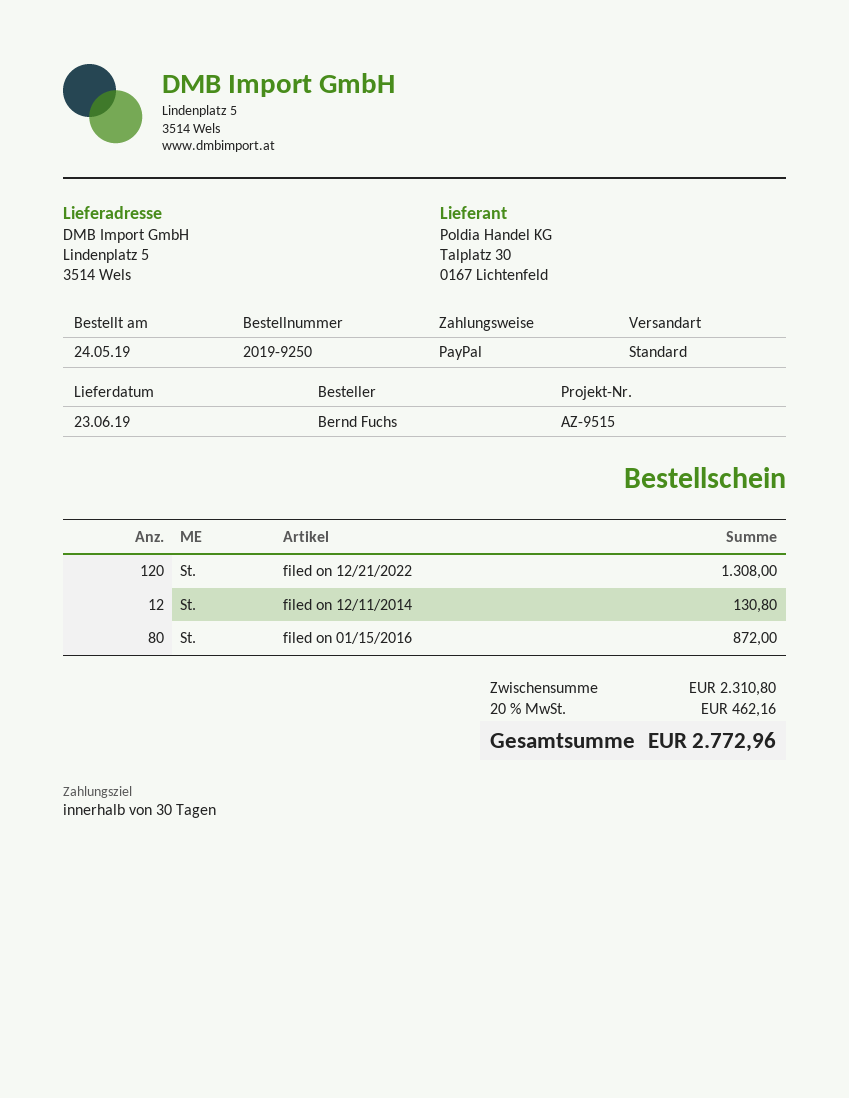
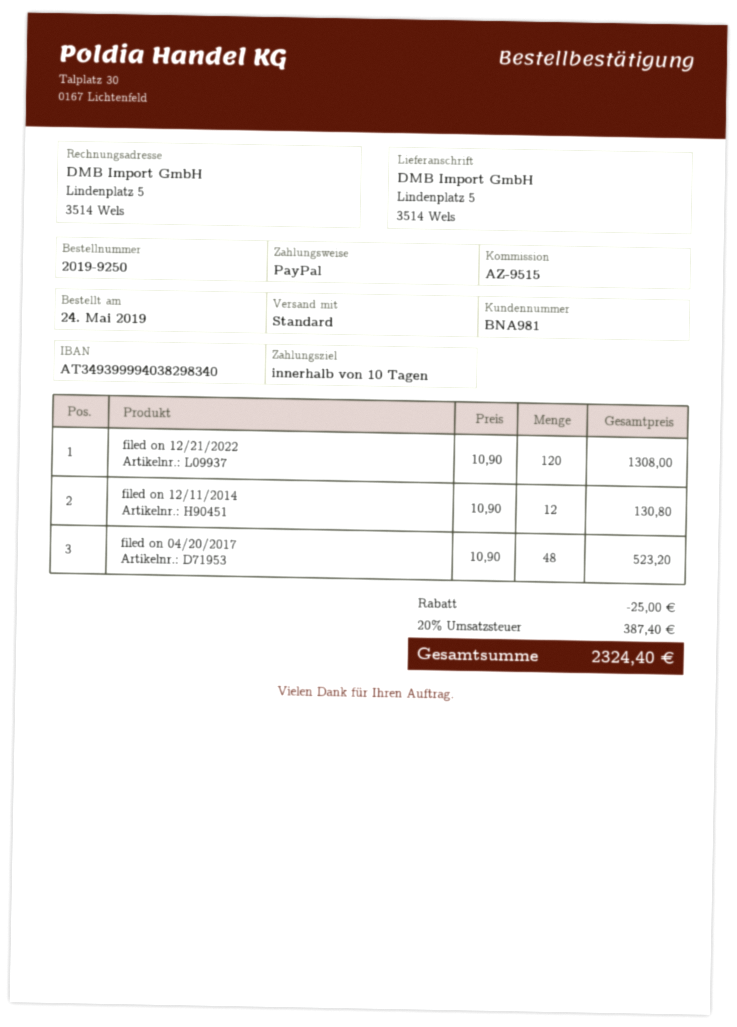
payment terms: 30 days -> 10 days
filed on 01/15/2016: 80 for 872.00 -> none
filed on 04/20/2017: none -> 48 for 523.20
discount: none -> 25.00
tax: 20% = 462.16 -> 20% = 387.40
total: 2772.96 -> 2324.40

